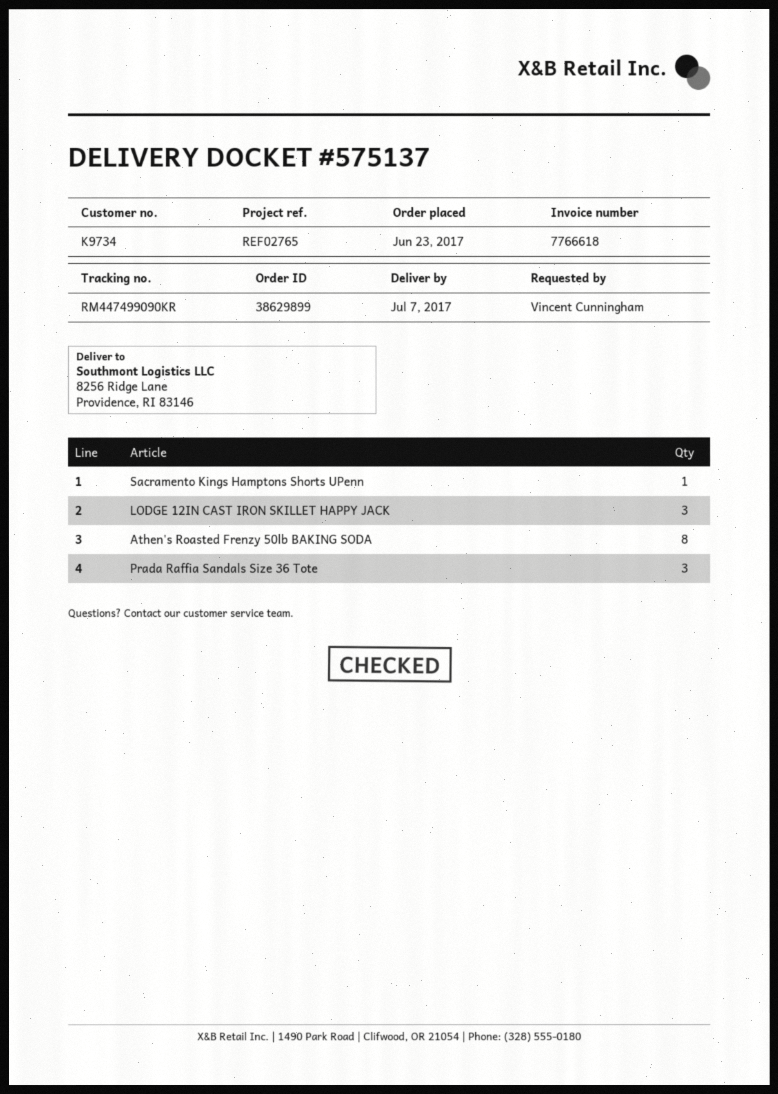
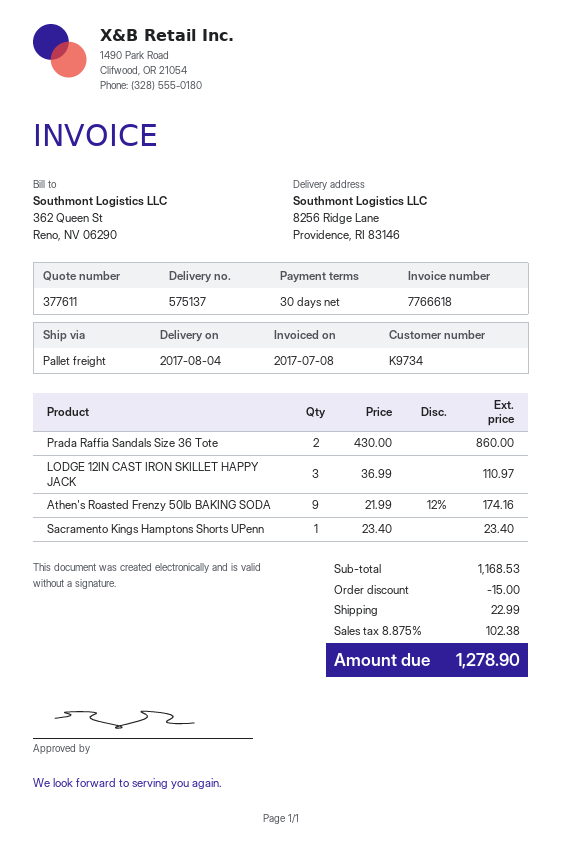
delivery date: 2017-07-07 -> 2017-08-04
Athen's Roasted Frenzy 50lb BAKING SODA: 8 -> 9
Prada Raffia Sandals Size 36 Tote: 3 -> 2

